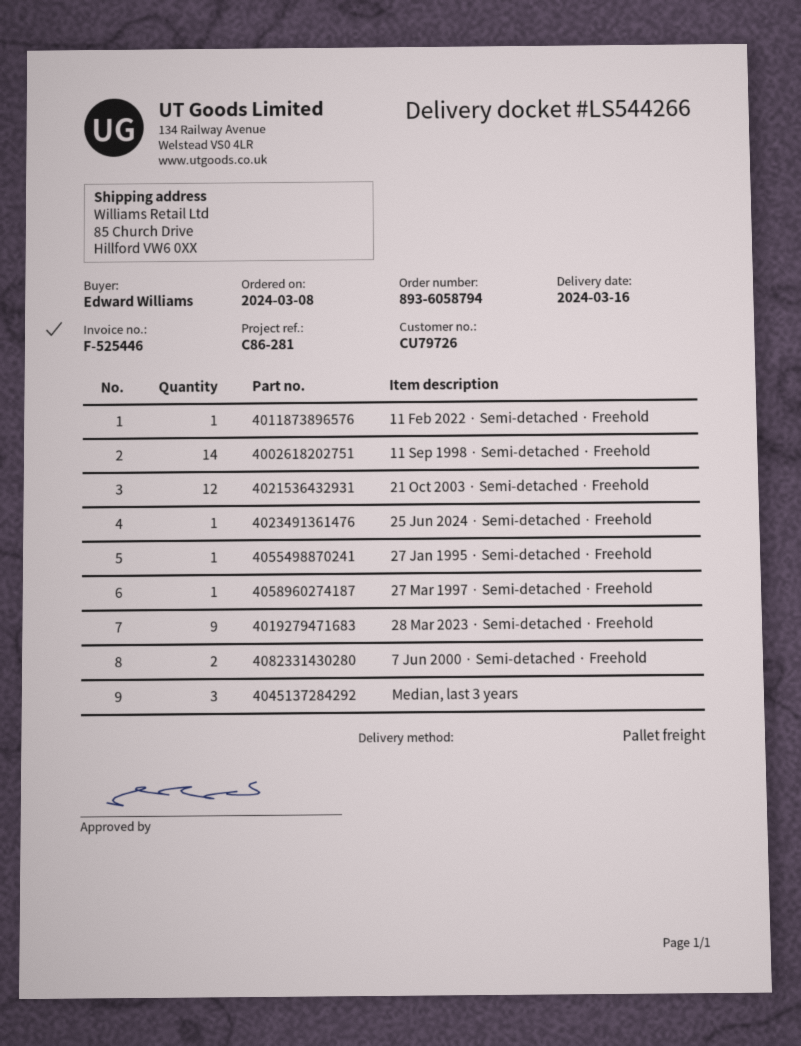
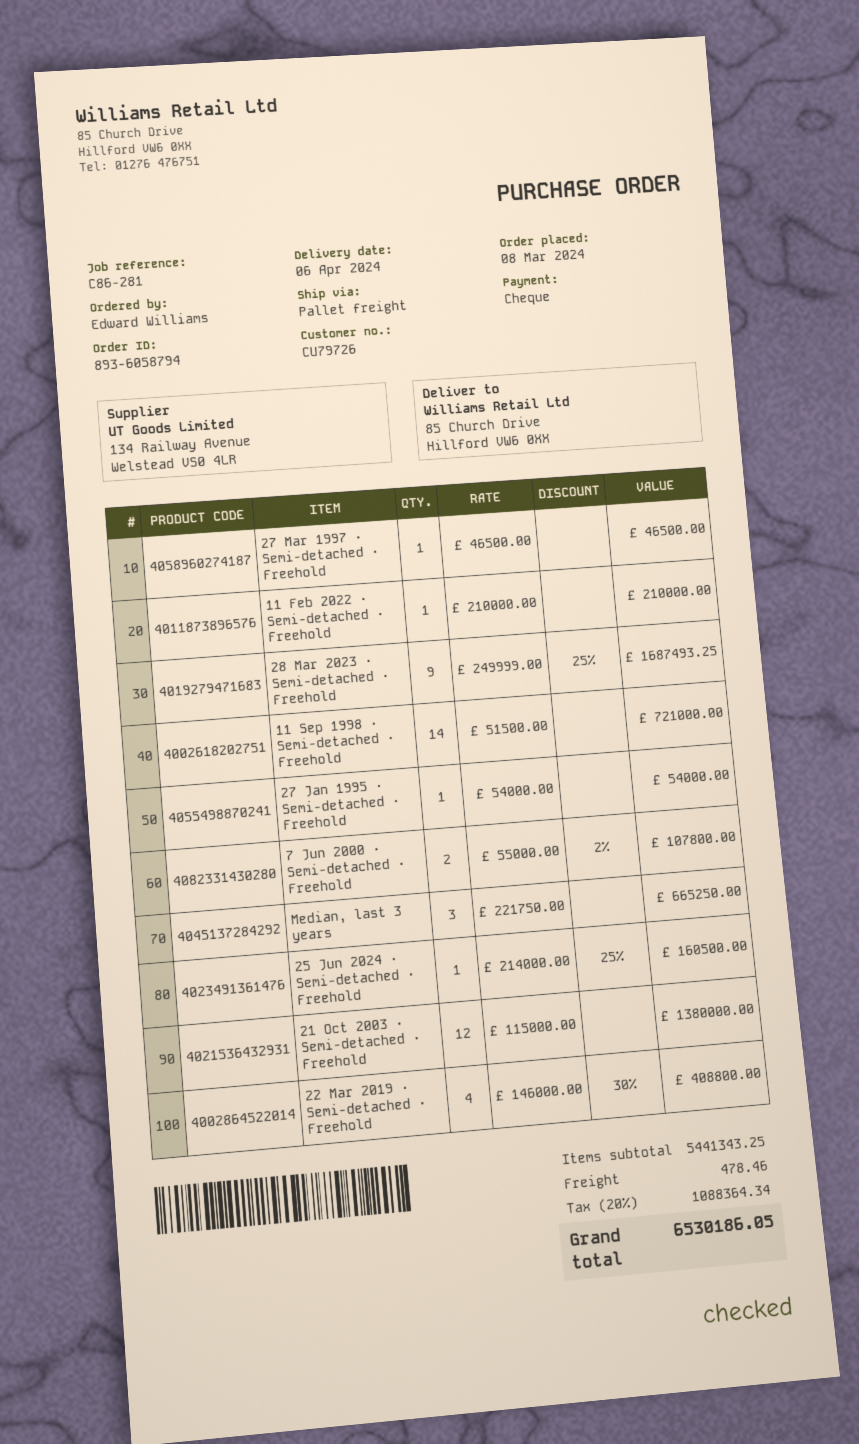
delivery date: 2024-03-16 -> 2024-04-06
22 Mar 2019 · Semi-detached · Freehold: none -> 4

